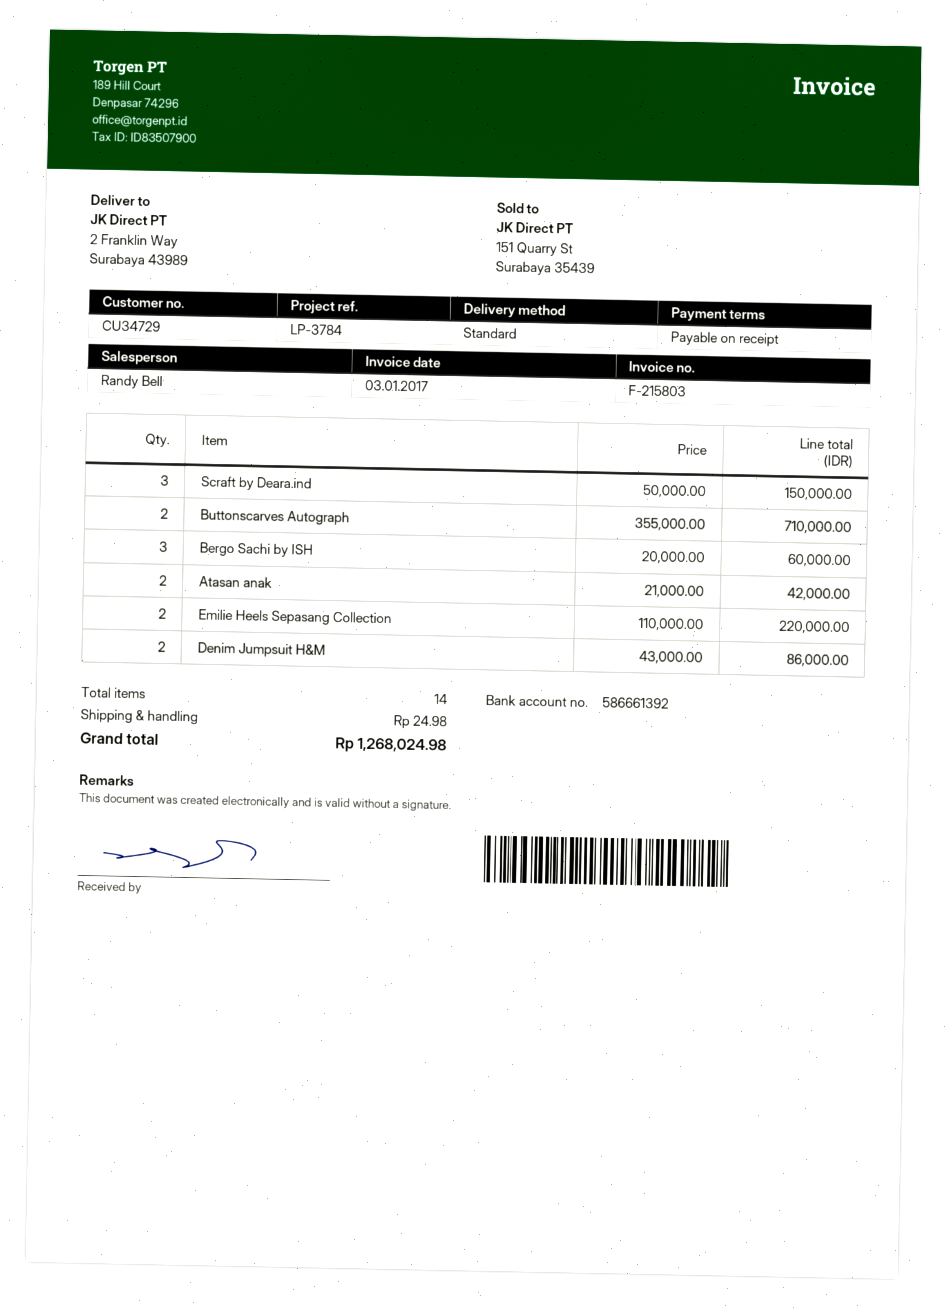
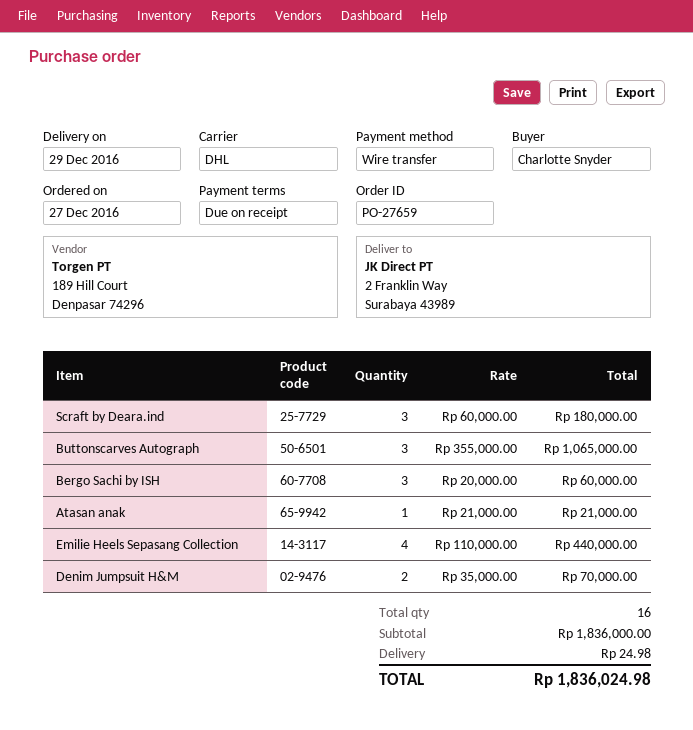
shipping method: standard -> DHL
Scraft by Deara.ind: 3 x 50000.00 = 150000.00 -> 3 x 60000.00 = 180000.00
Buttonscarves Autograph: 2 x 355000.00 = 710000.00 -> 3 x 355000.00 = 1065000.00
Atasan anak: 2 x 21000.00 = 42000.00 -> 1 x 21000.00 = 21000.00
Emilie Heels Sepasang Collection: 2 x 110000.00 = 220000.00 -> 4 x 110000.00 = 440000.00
Denim Jumpsuit H&M: 2 x 43000.00 = 86000.00 -> 2 x 35000.00 = 70000.00
total quantity: 14 -> 16
total: 1268024.98 -> 1836024.98

